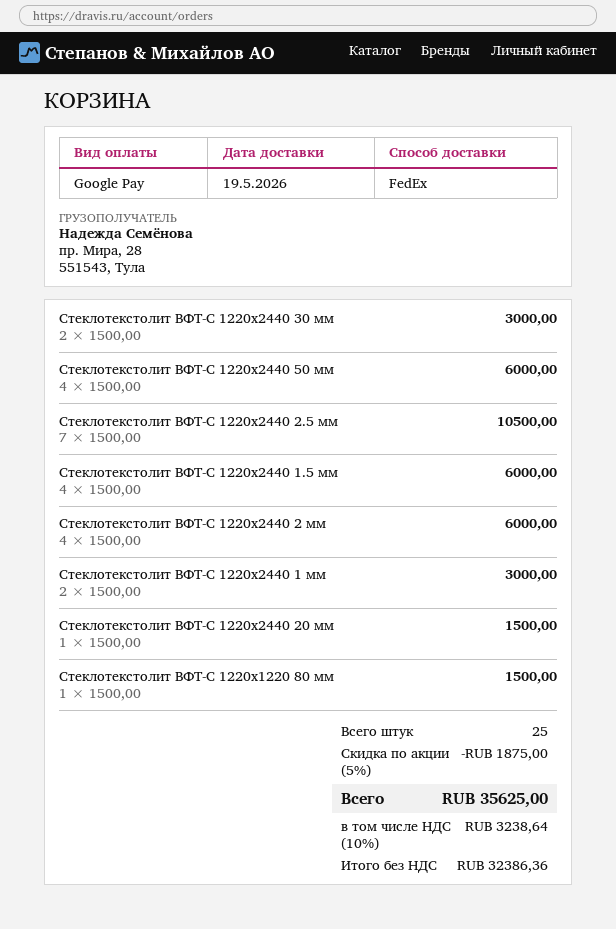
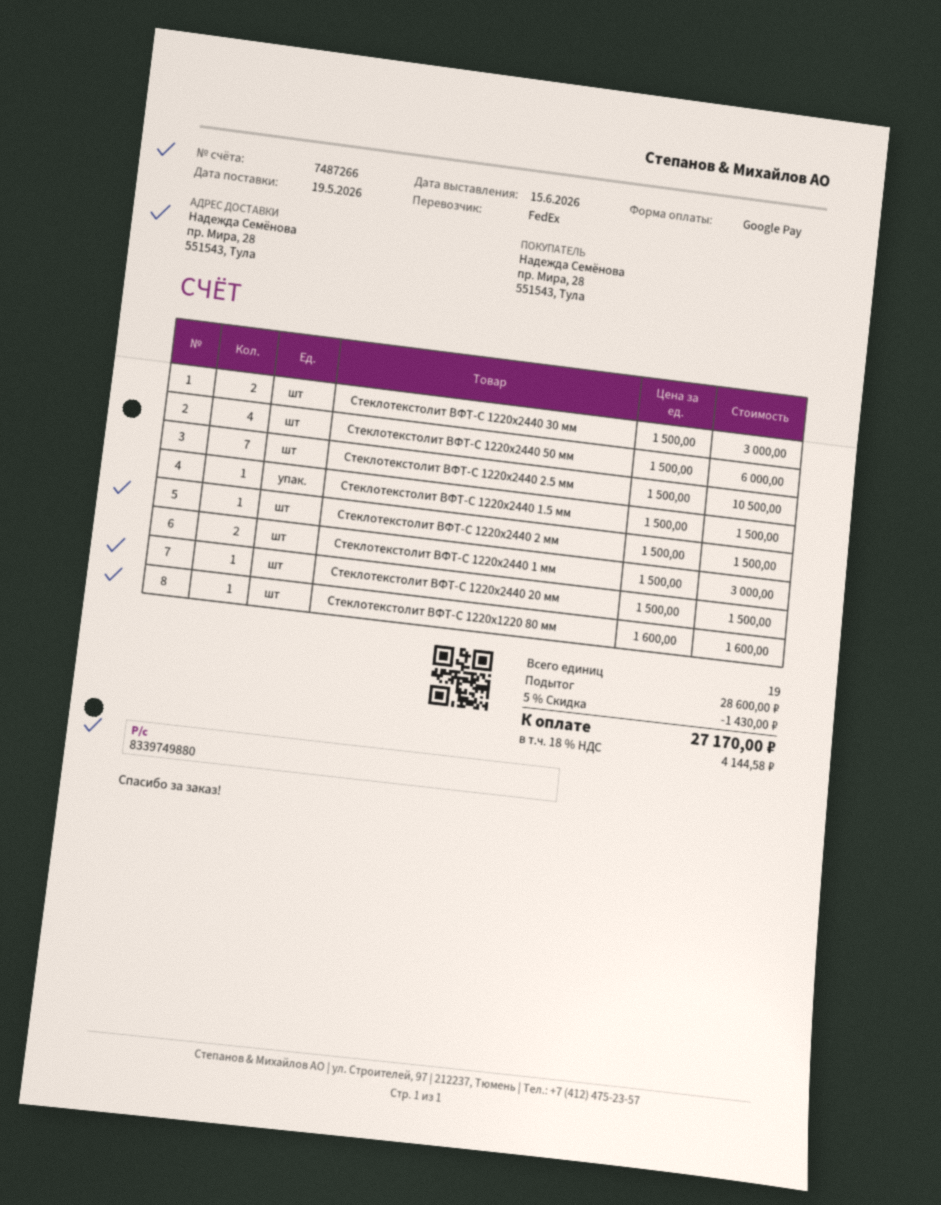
Стеклотекстолит ВФТ-С 1220х2440 1.5 мм: 4 x 1500.00 = 6000.00 -> 1 x 1500.00 = 1500.00
Стеклотекстолит ВФТ-С 1220х2440 2 мм: 4 x 1500.00 = 6000.00 -> 1 x 1500.00 = 1500.00
Стеклотекстолит ВФТ-С 1220х1220 80 мм: 1 x 1500.00 = 1500.00 -> 1 x 1600.00 = 1600.00
total quantity: 25 -> 19
discount: 5% = 1875.00 -> 5% = 1430.00
tax: 10% = 3238.64 -> 18% = 4144.58
total: 35625.00 -> 27170.00

